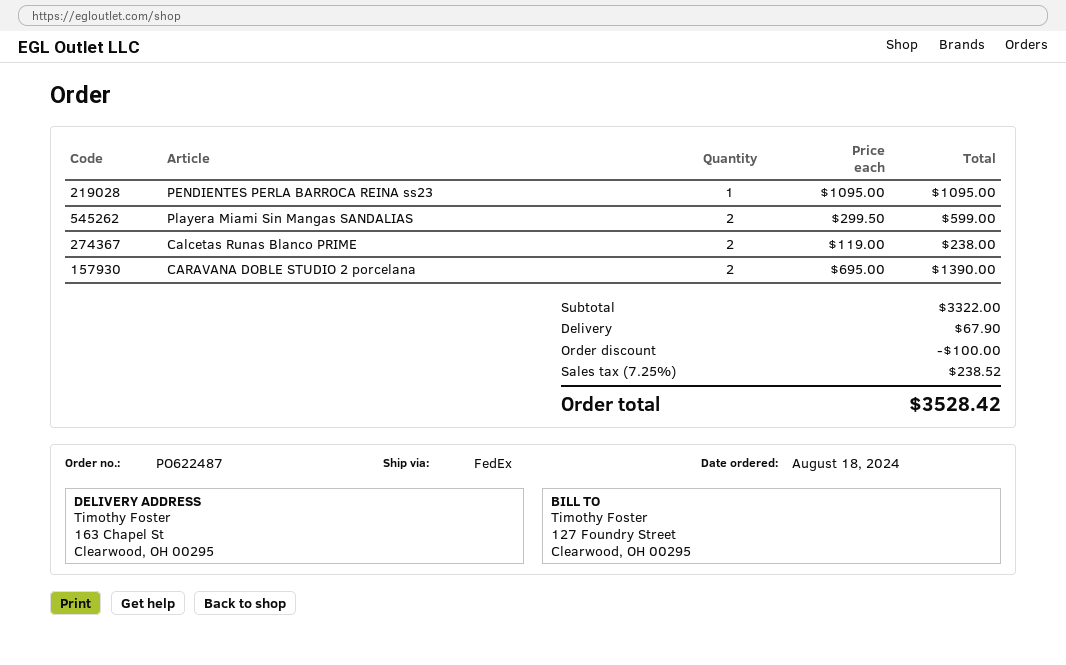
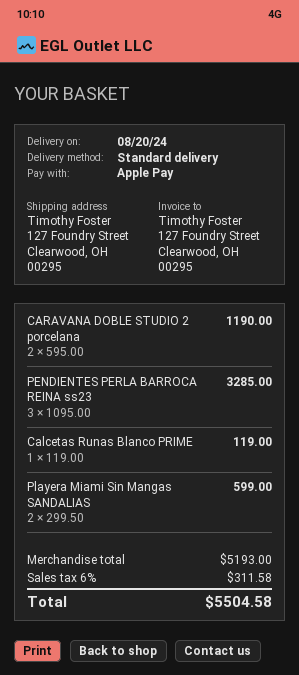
shipping method: FedEx -> standard
ship to: 163 Chapel St, Clearwood, OH 00295 -> 127 Foundry Street, Clearwood, OH 00295
PENDIENTES PERLA BARROCA REINA ss23: 1 x 1095.00 = 1095.00 -> 3 x 1095.00 = 3285.00
Calcetas Runas Blanco PRIME: 2 x 119.00 = 238.00 -> 1 x 119.00 = 119.00
CARAVANA DOBLE STUDIO 2 porcelana: 2 x 695.00 = 1390.00 -> 2 x 595.00 = 1190.00
subtotal: 3322.00 -> 5193.00
discount: 100.00 -> none
shipping: 67.90 -> none
tax: 7.25% = 238.52 -> 6% = 311.58
total: 3528.42 -> 5504.58

